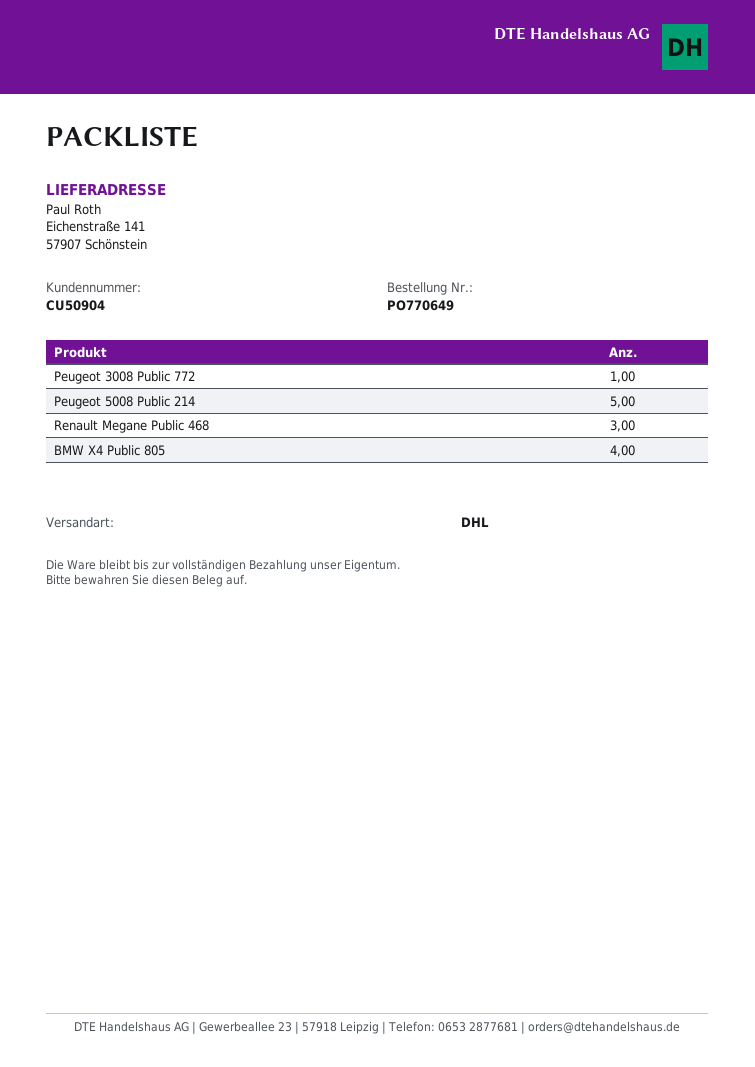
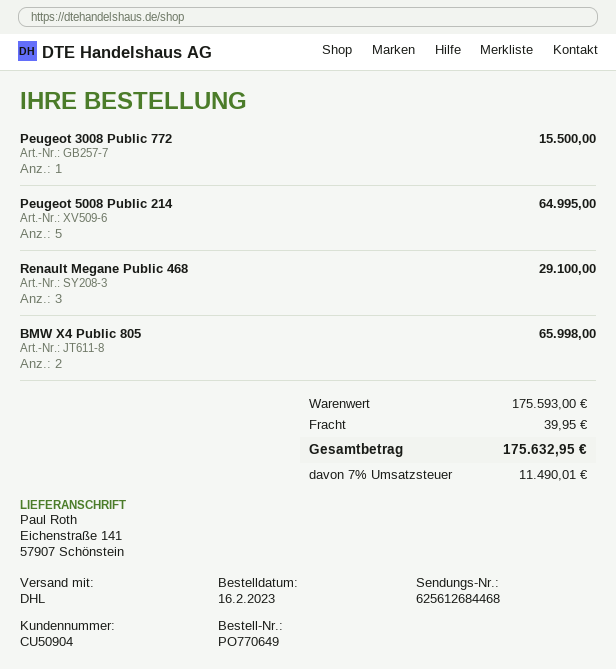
BMW X4 Public 805: 4 -> 2

